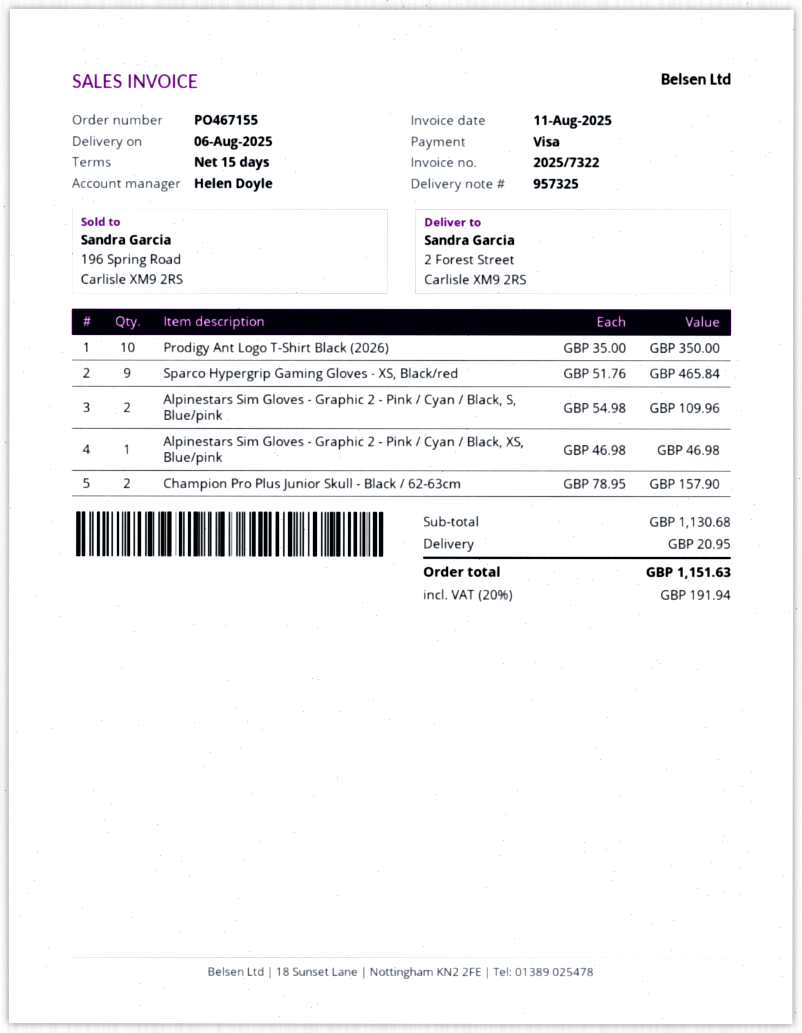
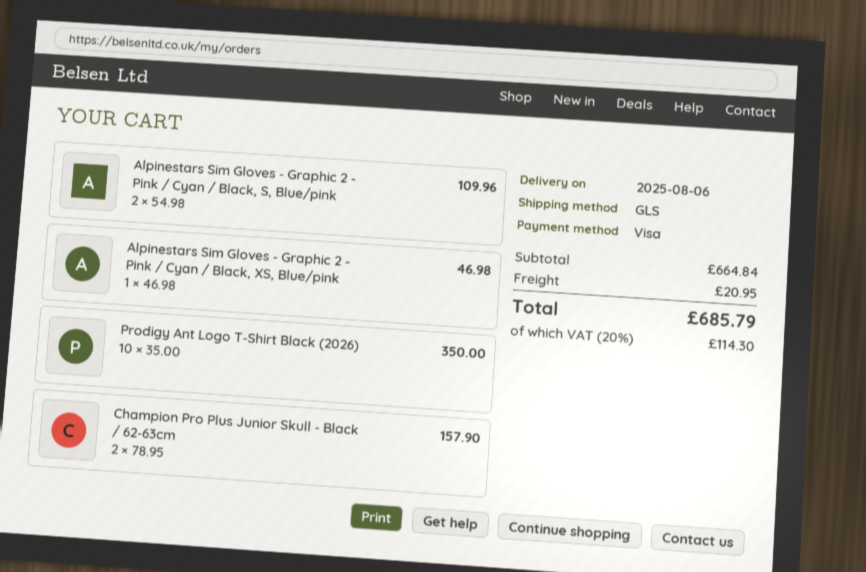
Sparco Hypergrip Gaming Gloves - XS, Black/red: 9 x 51.76 = 465.84 -> none
subtotal: 1130.68 -> 664.84
tax: 20% = 191.94 -> 20% = 114.30
total: 1151.63 -> 685.79

